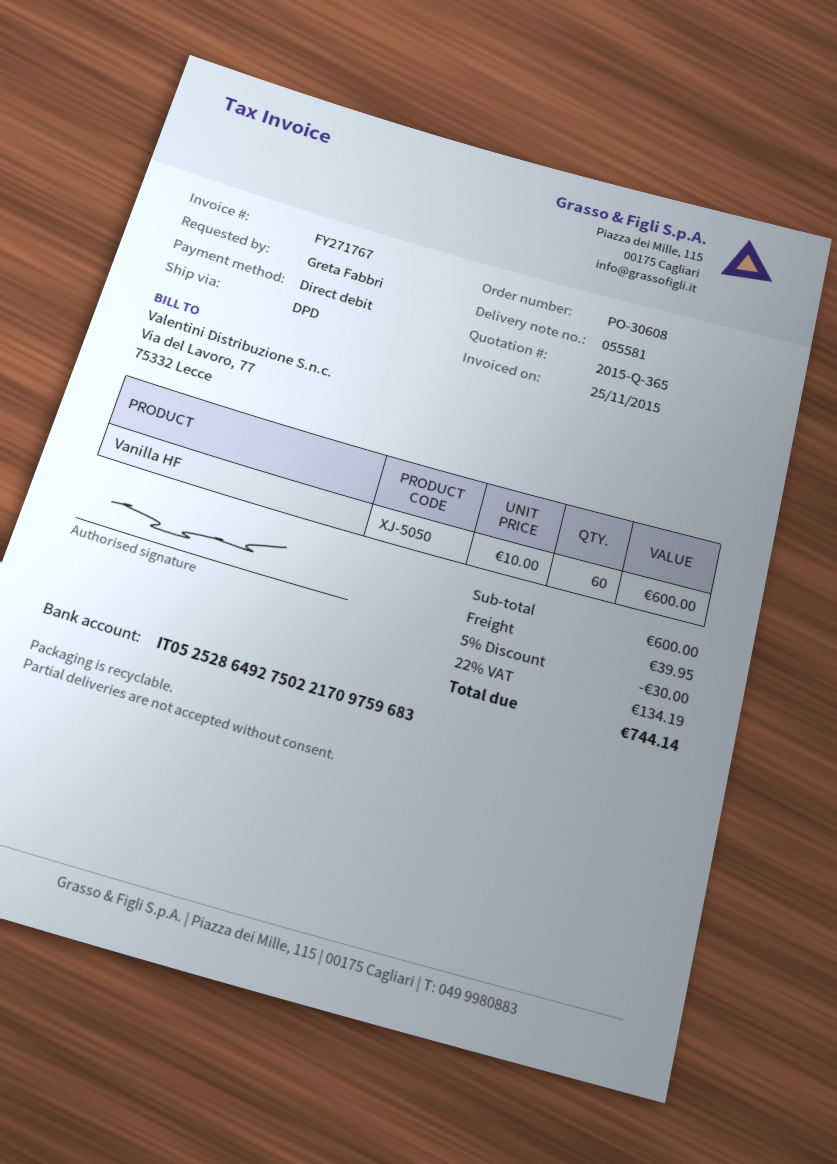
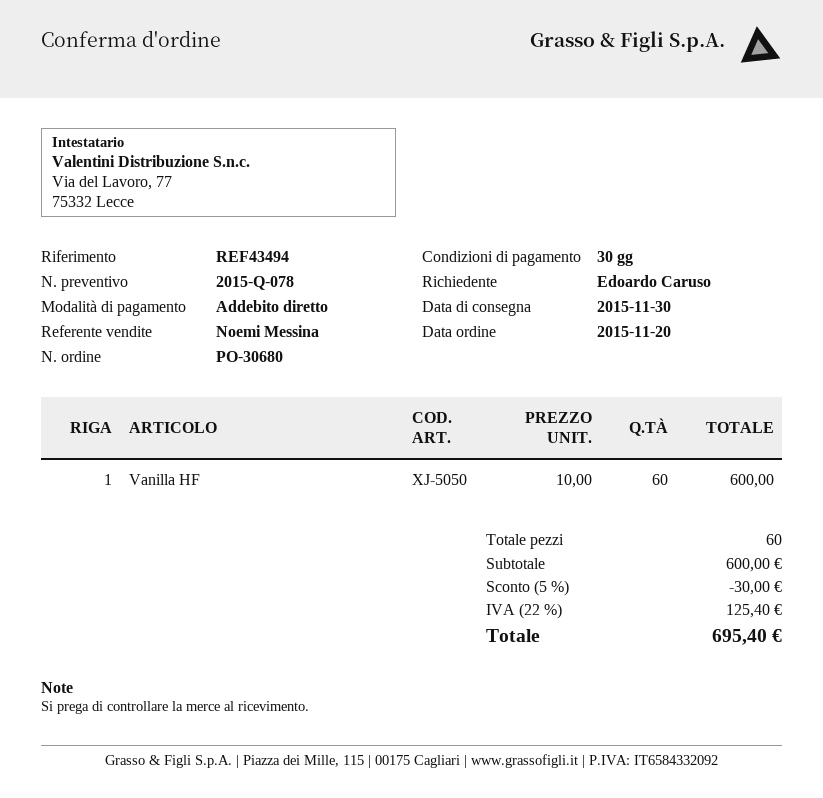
quote number: 2015-Q-365 -> 2015-Q-078
order number: PO-30608 -> PO-30680
ordered by: Greta Fabbri -> Edoardo Caruso
shipping: 39.95 -> none
tax: 22% = 134.19 -> 22% = 125.40
total: 744.14 -> 695.40

